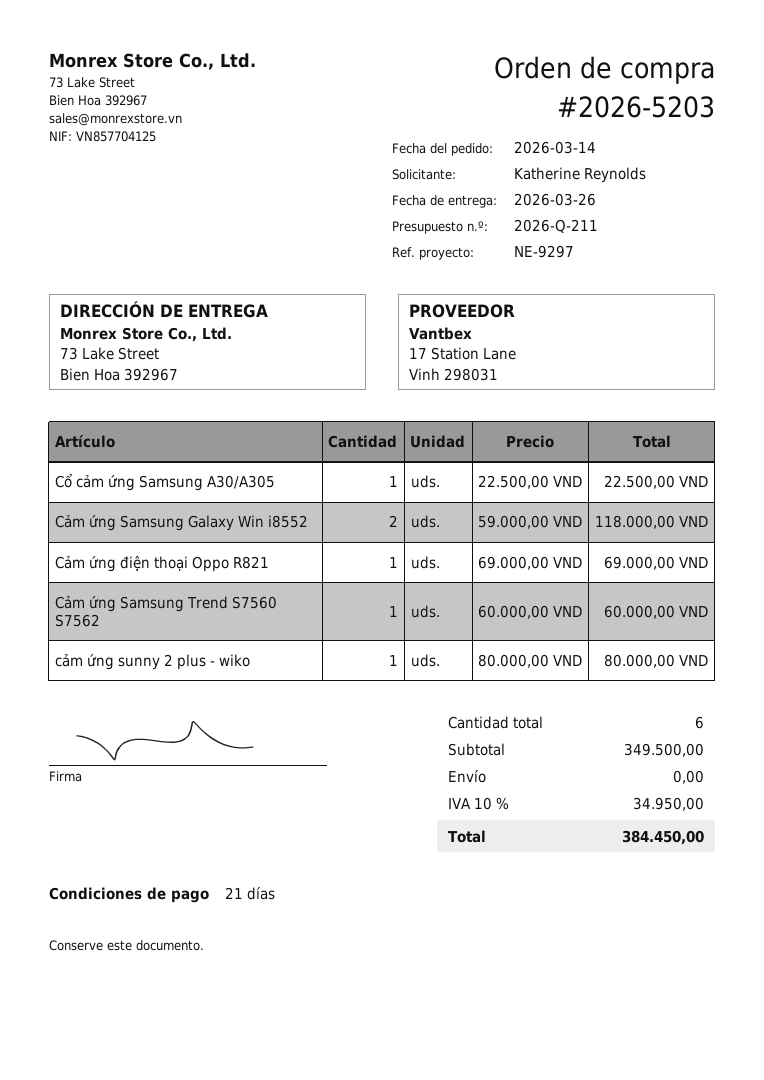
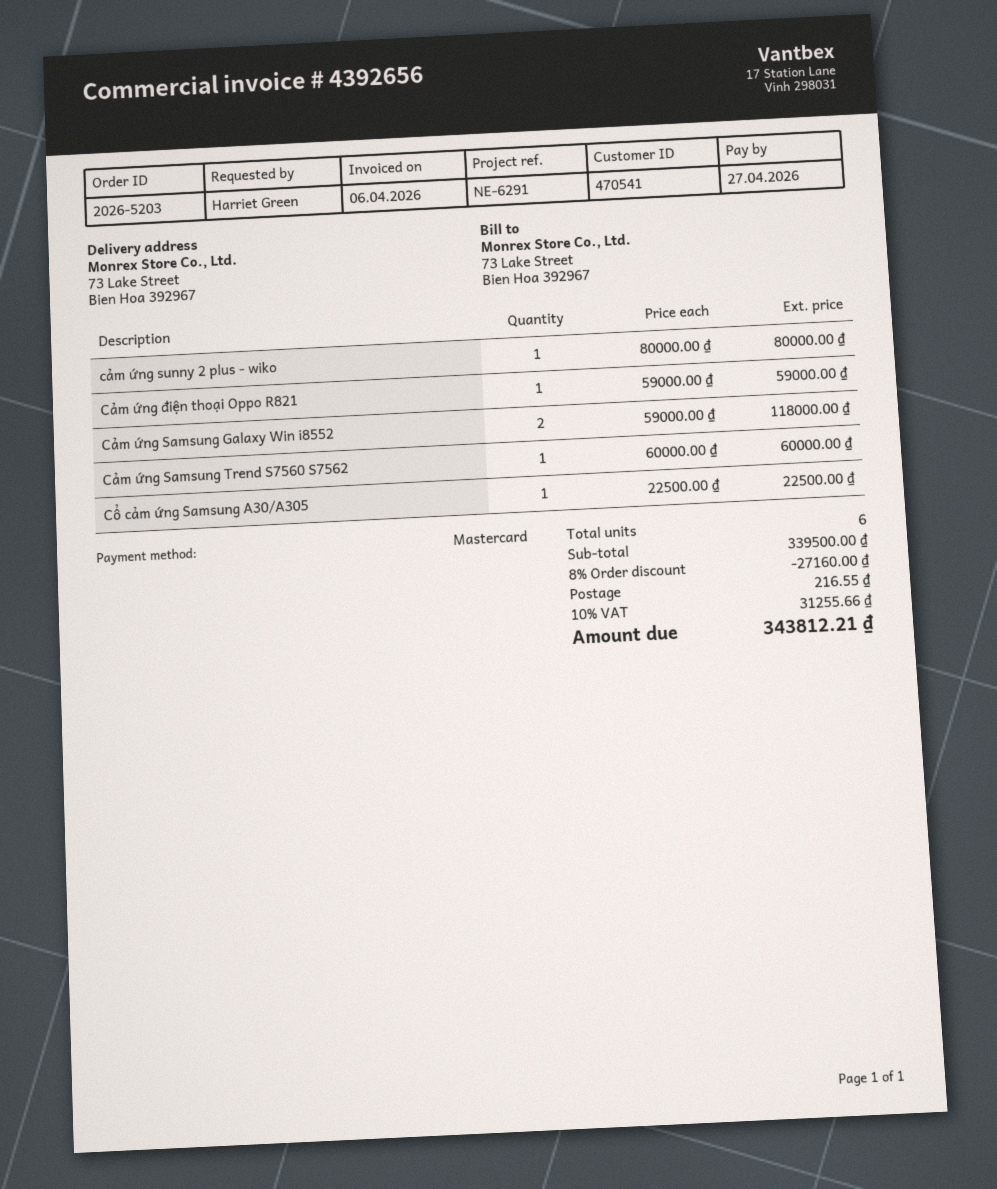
reference: NE-9297 -> NE-6291
ordered by: Katherine Reynolds -> Harriet Green
Cảm ứng điện thoại Oppo R821: 1 x 69000.00 = 69000.00 -> 1 x 59000.00 = 59000.00
subtotal: 349500.00 -> 339500.00
discount: none -> 8% = 27160.00
shipping: 0.00 -> 216.55
tax: 10% = 34950.00 -> 10% = 31255.66
total: 384450.00 -> 343812.21

